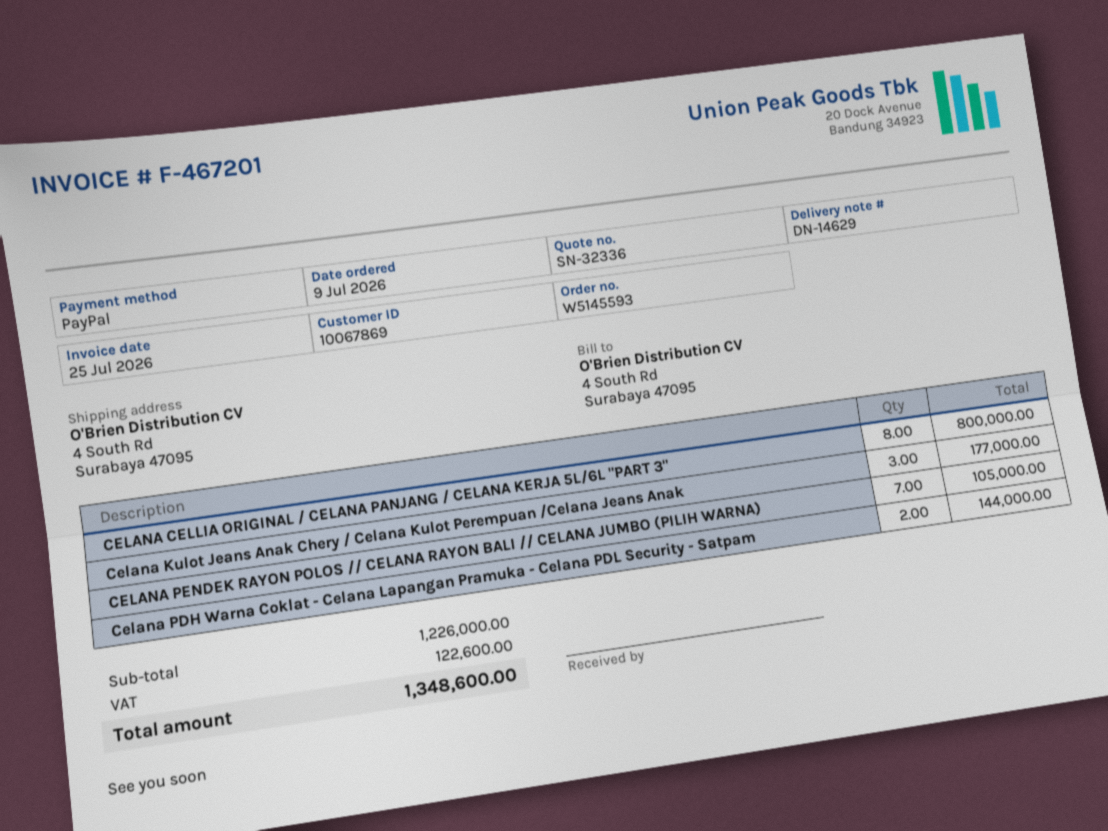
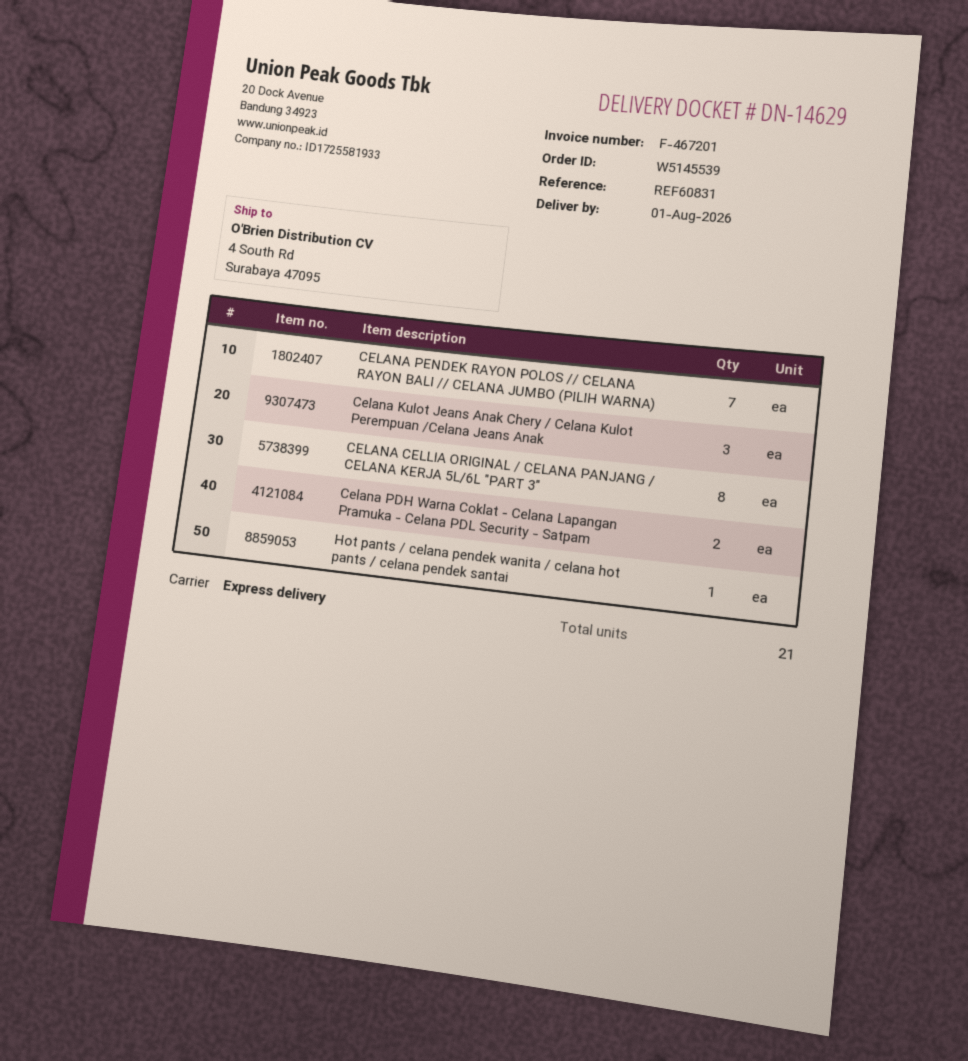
order number: W5145593 -> W5145539
Hot pants / celana pendek wanita / celana hot pants / celana pendek santai: none -> 1

